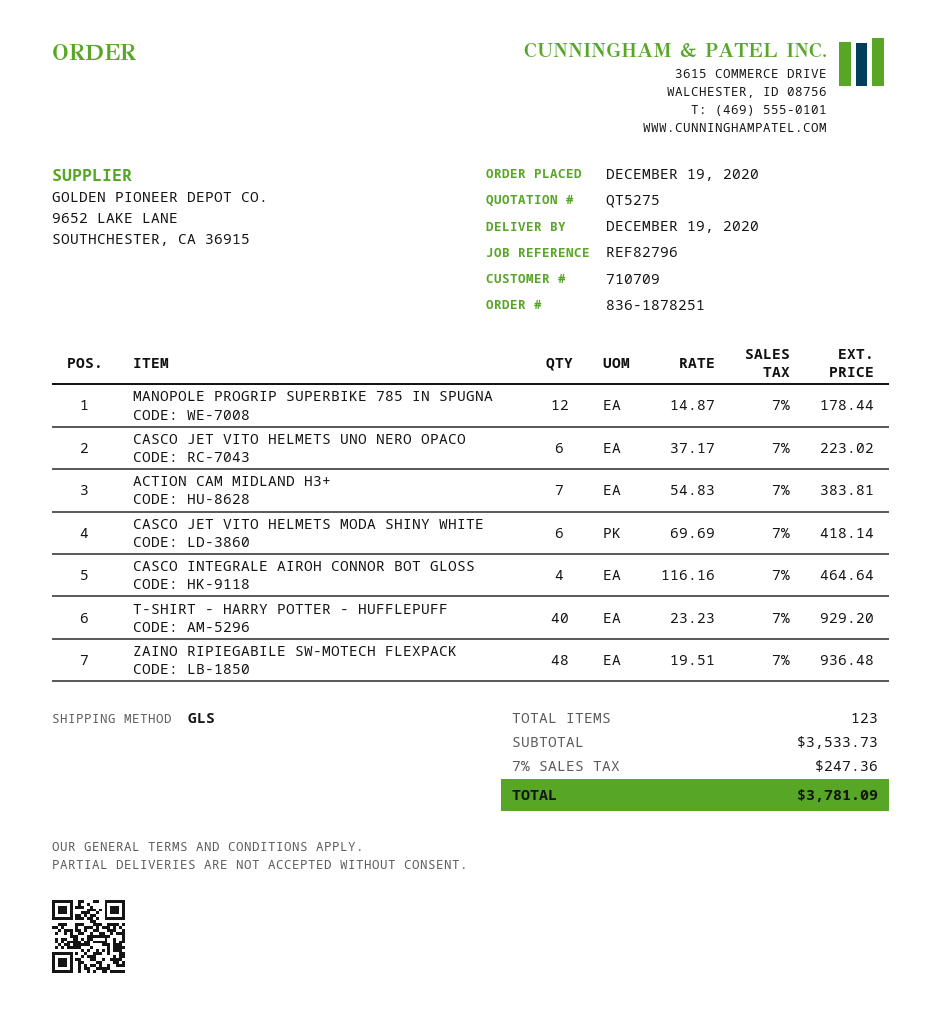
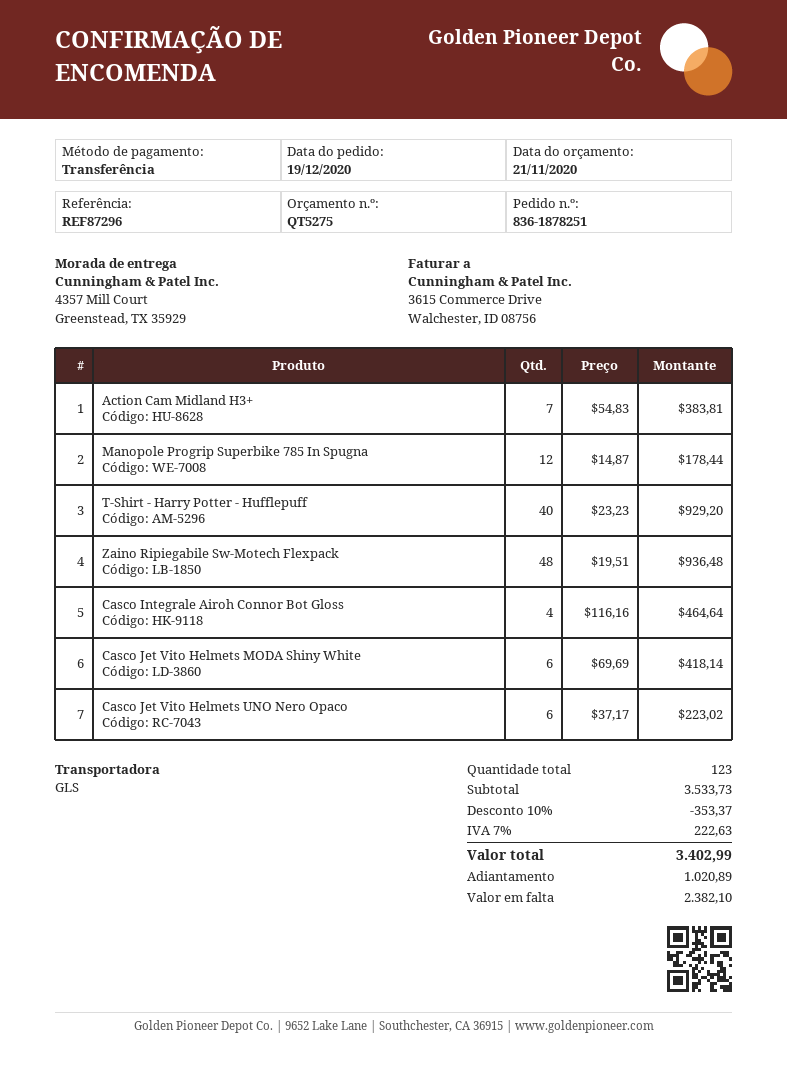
reference: REF82796 -> REF87296
discount: none -> 10% = 353.37
tax: 7% = 247.36 -> 7% = 222.63
total: 3781.09 -> 3402.99

